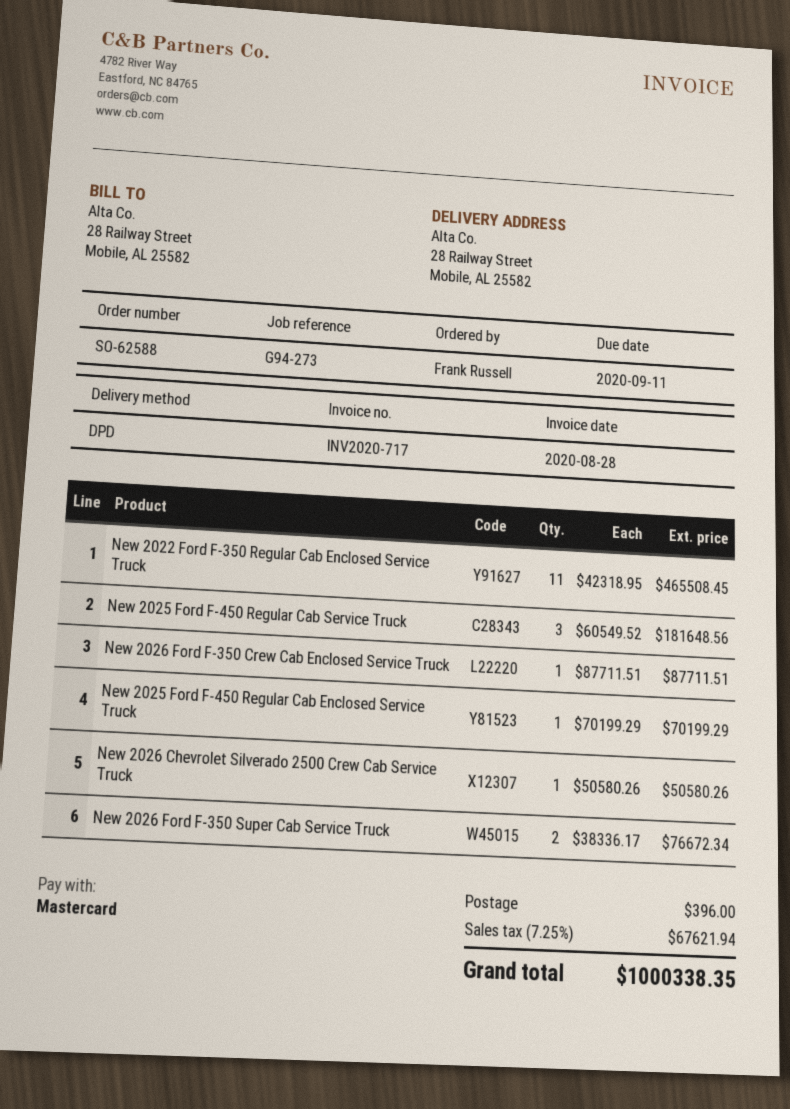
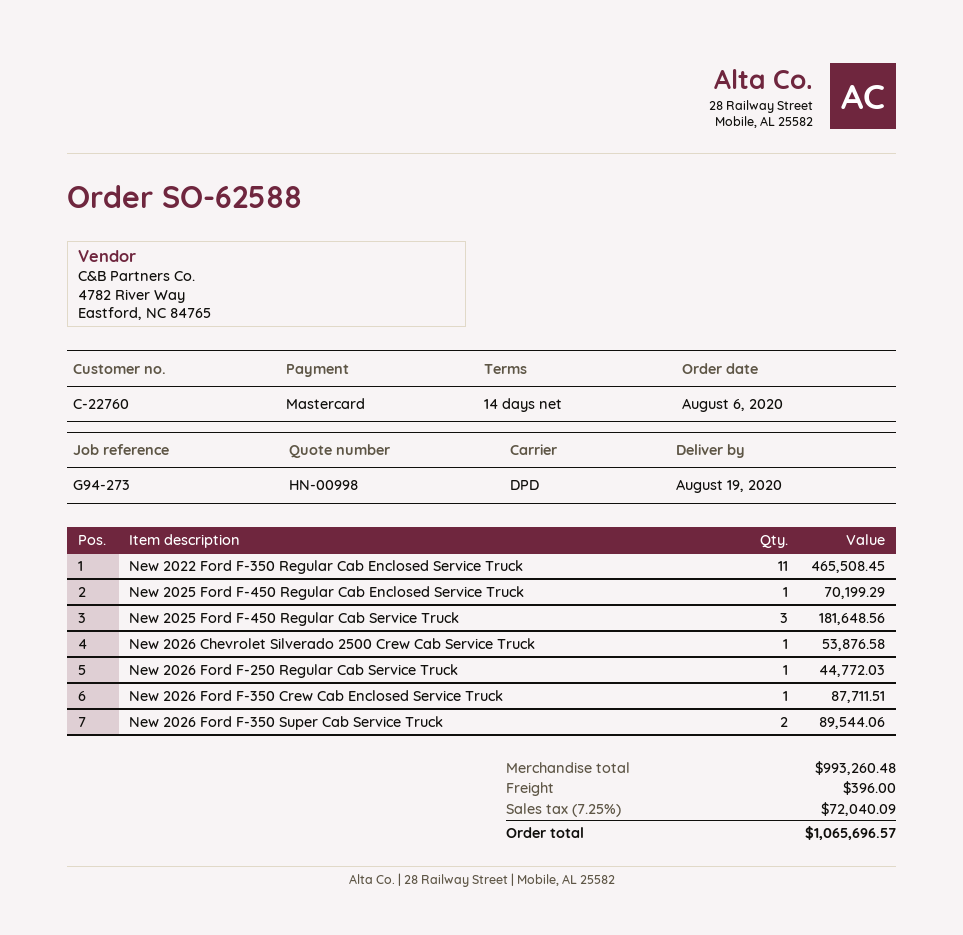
New 2026 Chevrolet Silverado 2500 Crew Cab Service Truck: 1 for 50580.26 -> 1 for 53876.58
New 2026 Ford F-350 Super Cab Service Truck: 2 for 76672.34 -> 2 for 89544.06
New 2026 Ford F-250 Regular Cab Service Truck: none -> 1 for 44772.03
tax: 7.25% = 67621.94 -> 7.25% = 72040.09
total: 1000338.35 -> 1065696.57

